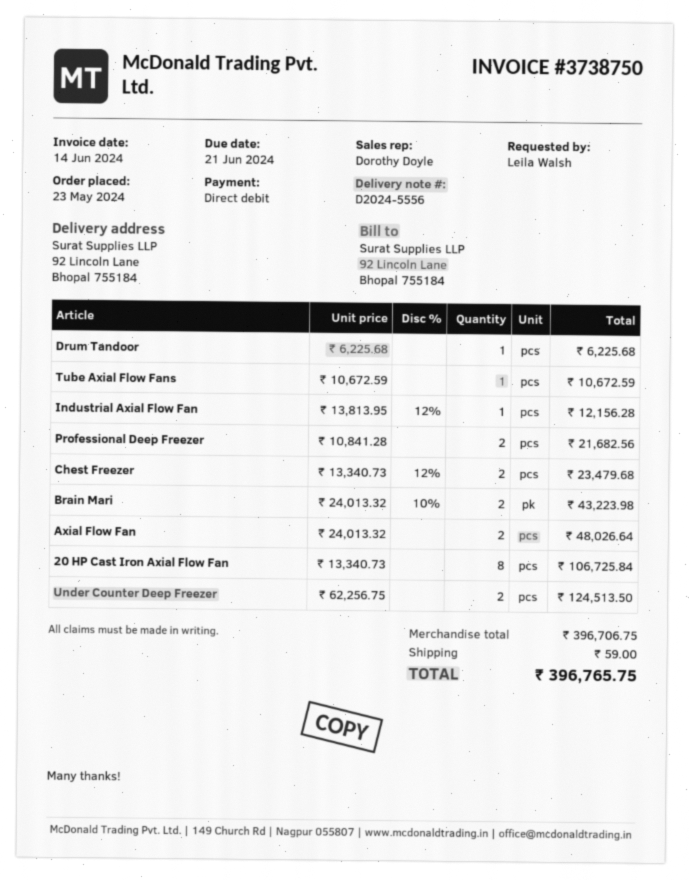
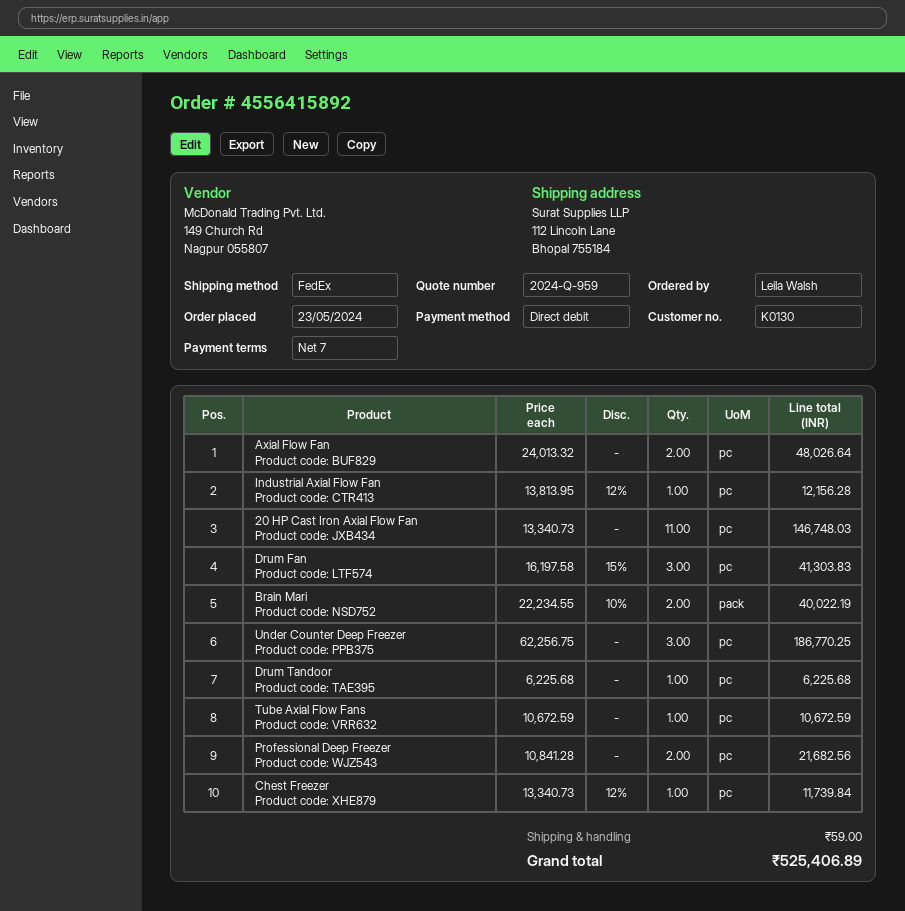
ship to: 92 Lincoln Lane, Bhopal 755184 -> 112 Lincoln Lane, Bhopal 755184
Chest Freezer: 2 x 13340.73 - 12% = 23479.68 -> 1 x 13340.73 - 12% = 11739.84
Brain Mari: 2 x 24013.32 - 10% = 43223.98 -> 2 x 22234.55 - 10% = 40022.19
20 HP Cast Iron Axial Flow Fan: 8 x 13340.73 = 106725.84 -> 11 x 13340.73 = 146748.03
Under Counter Deep Freezer: 2 x 62256.75 = 124513.50 -> 3 x 62256.75 = 186770.25
Drum Fan: none -> 3 x 16197.58 - 15% = 41303.83
total: 396765.75 -> 525406.89

